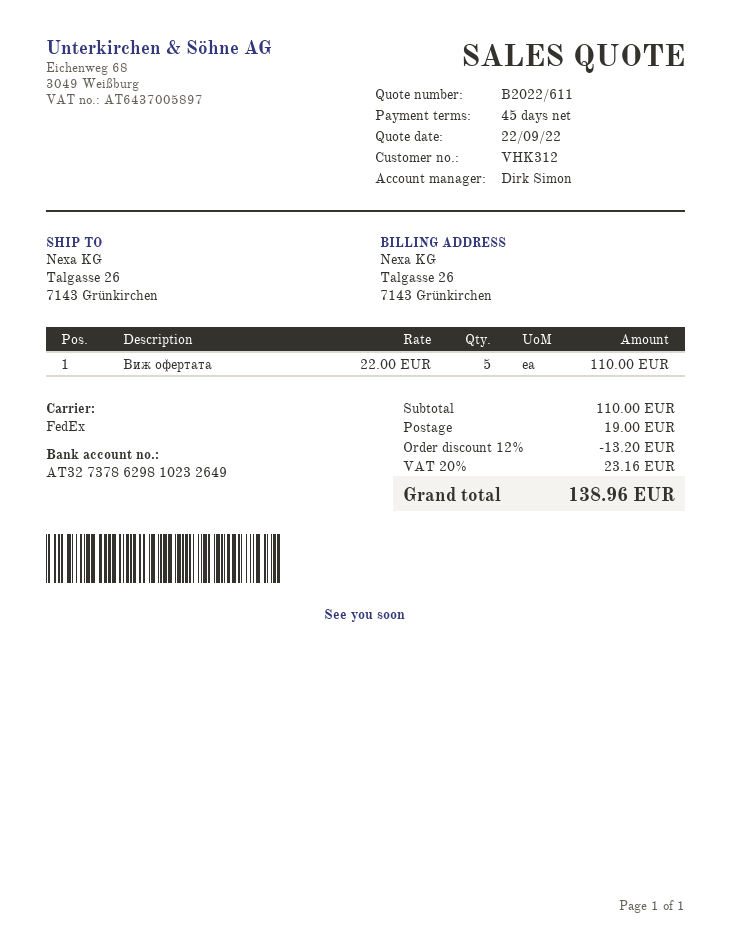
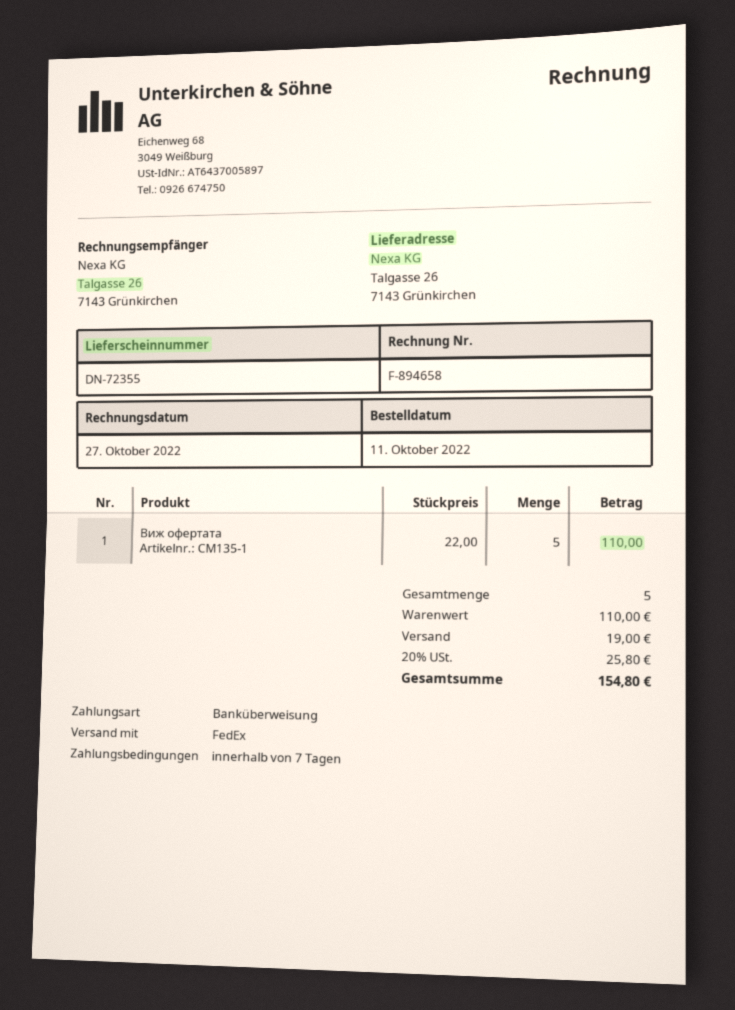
payment terms: 45 days -> 7 days
discount: 12% = 13.20 -> none
tax: 20% = 23.16 -> 20% = 25.80
total: 138.96 -> 154.80

